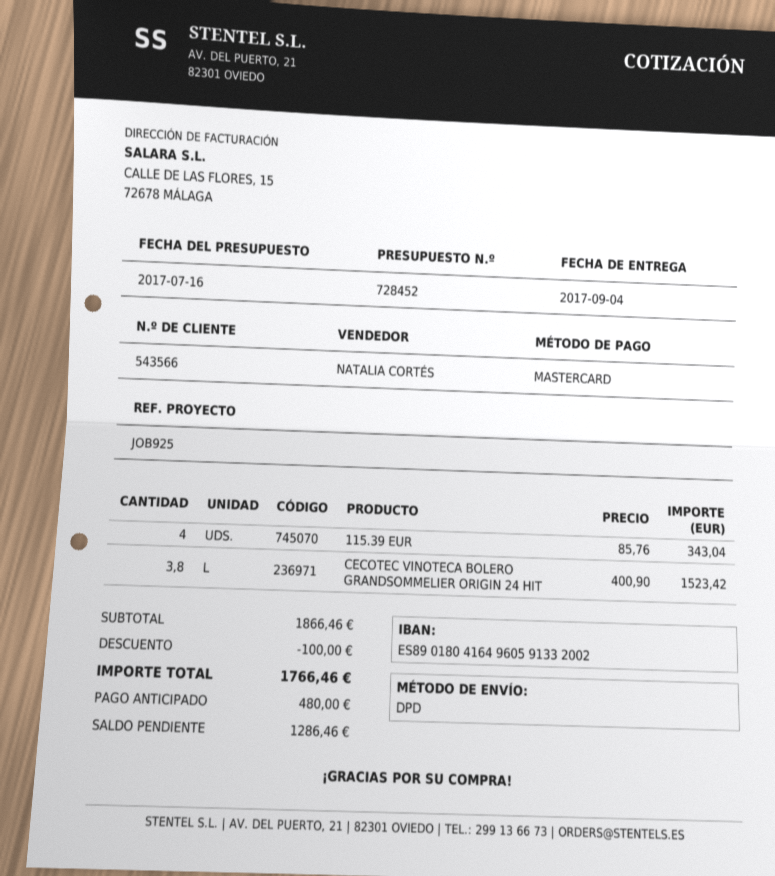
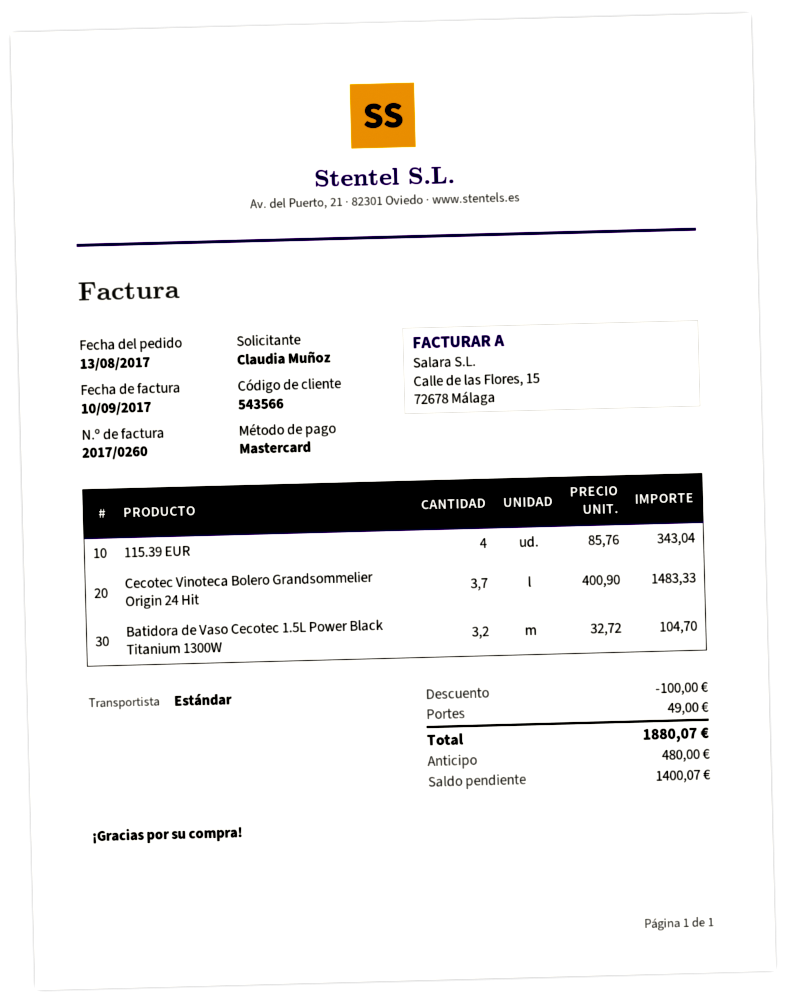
shipping method: DPD -> standard
CECOTEC VINOTECA BOLERO GRANDSOMMELIER ORIGIN 24 HIT: 3.8 x 400.90 = 1523.42 -> 3.7 x 400.90 = 1483.33
Batidora de Vaso Cecotec 1.5L Power Black Titanium 1300W: none -> 3.2 x 32.72 = 104.70
shipping: none -> 49.00
total: 1766.46 -> 1880.07
balance: 1286.46 -> 1400.07

